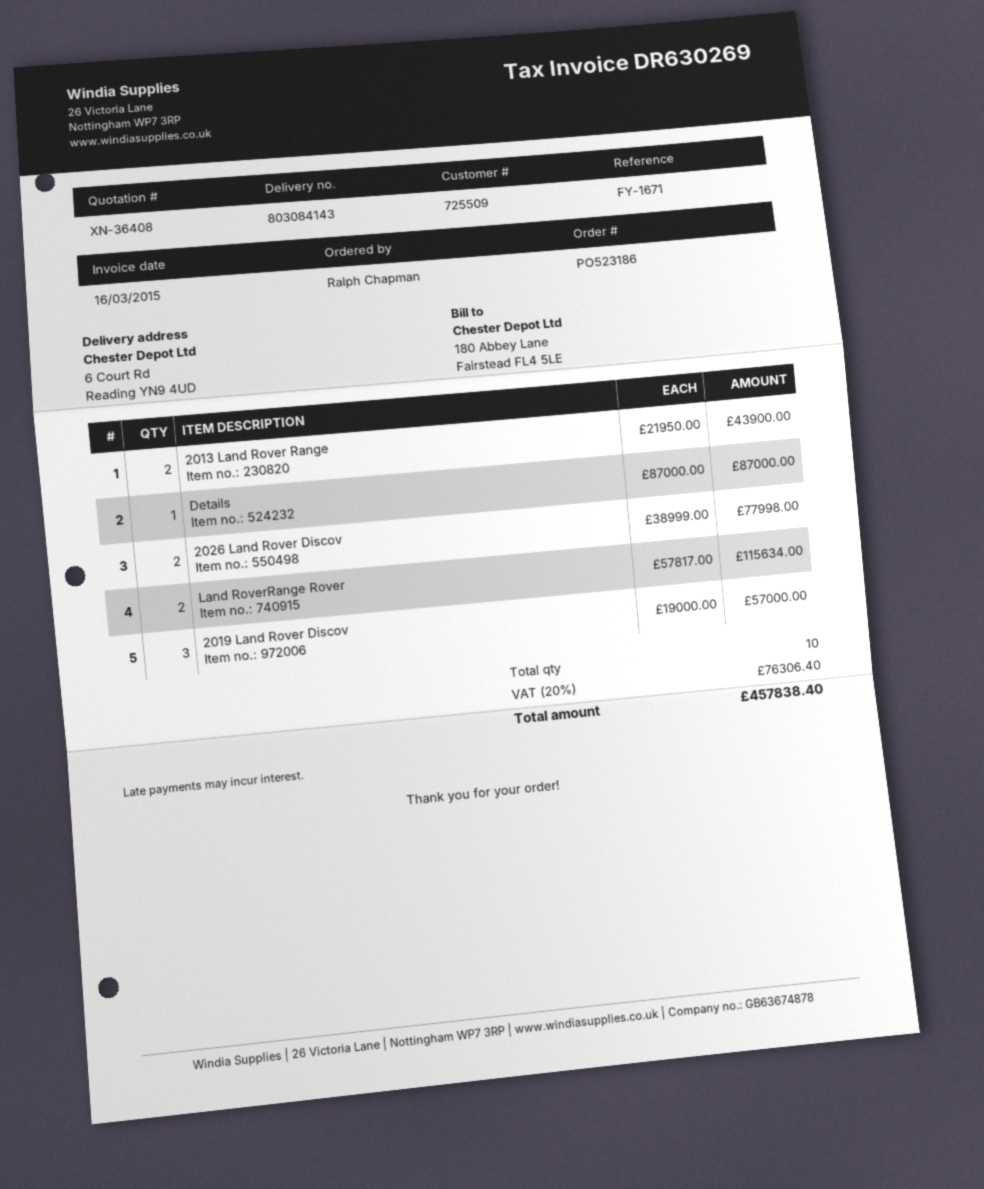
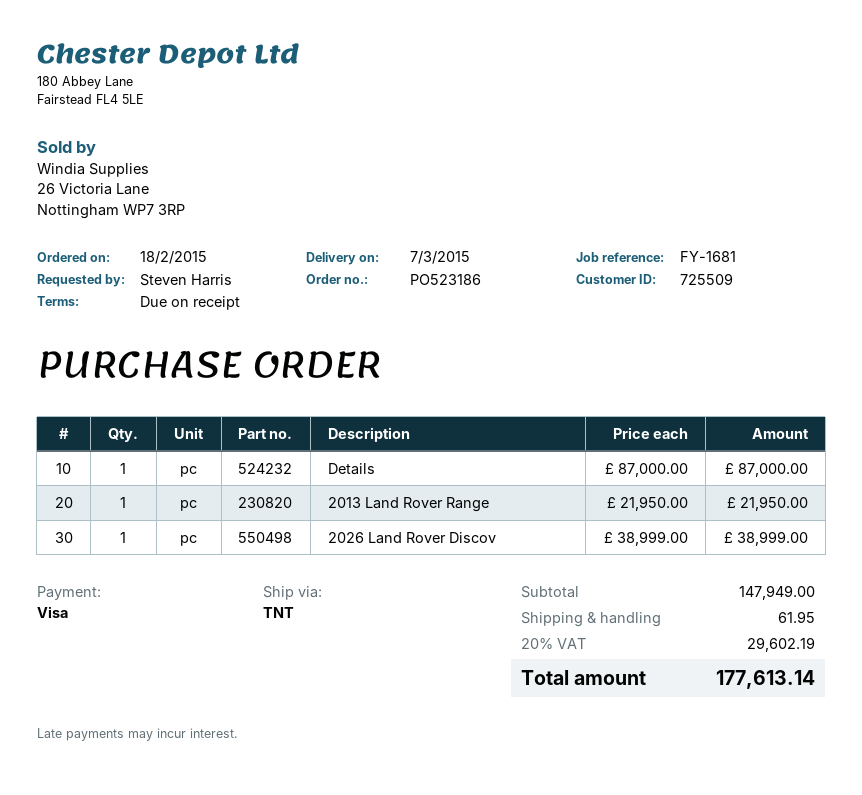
reference: FY-1671 -> FY-1681
ordered by: Ralph Chapman -> Steven Harris
2013 Land Rover Range: 2 x 21950.00 = 43900.00 -> 1 x 21950.00 = 21950.00
2026 Land Rover Discov: 2 x 38999.00 = 77998.00 -> 1 x 38999.00 = 38999.00
Land RoverRange Rover: 2 x 57817.00 = 115634.00 -> none
2019 Land Rover Discov: 3 x 19000.00 = 57000.00 -> none
shipping: none -> 61.95
tax: 20% = 76306.40 -> 20% = 29602.19
total: 457838.40 -> 177613.14

